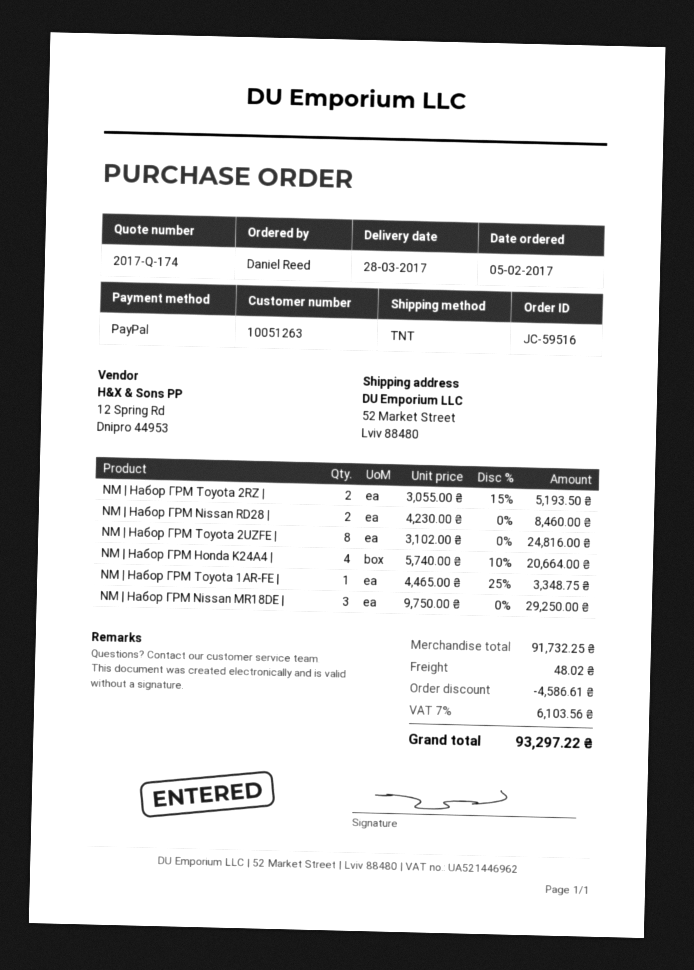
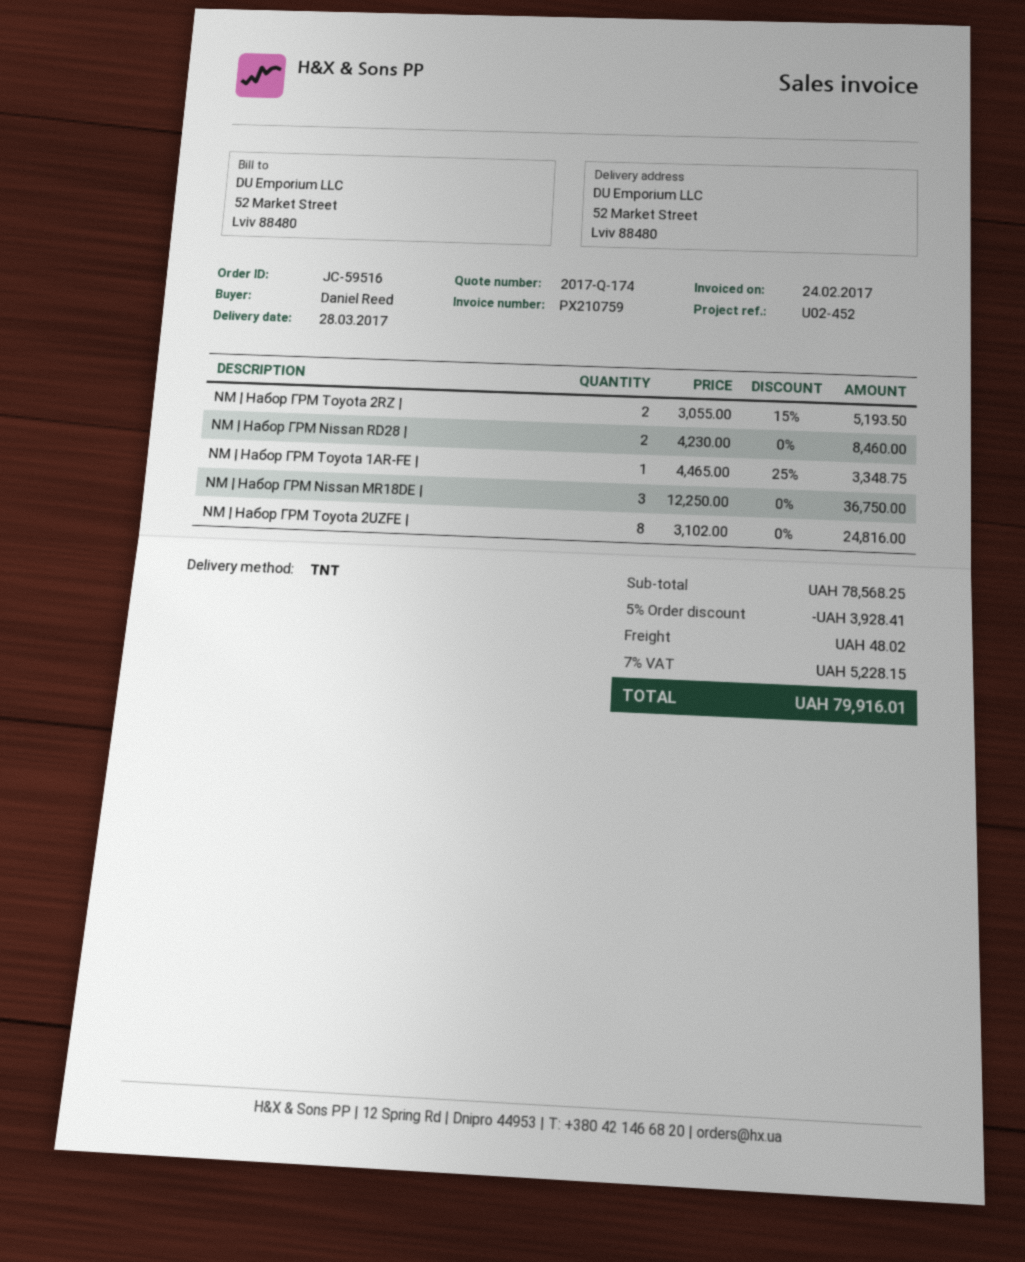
NM | Набор ГРМ Honda K24A4 |: 4 x 5740.00 - 10% = 20664.00 -> none
NM | Набор ГРМ Nissan MR18DE |: 3 x 9750.00 = 29250.00 -> 3 x 12250.00 = 36750.00
subtotal: 91732.25 -> 78568.25
discount: 4586.61 -> 3928.41
tax: 7% = 6103.56 -> 7% = 5228.15
total: 93297.22 -> 79916.01

